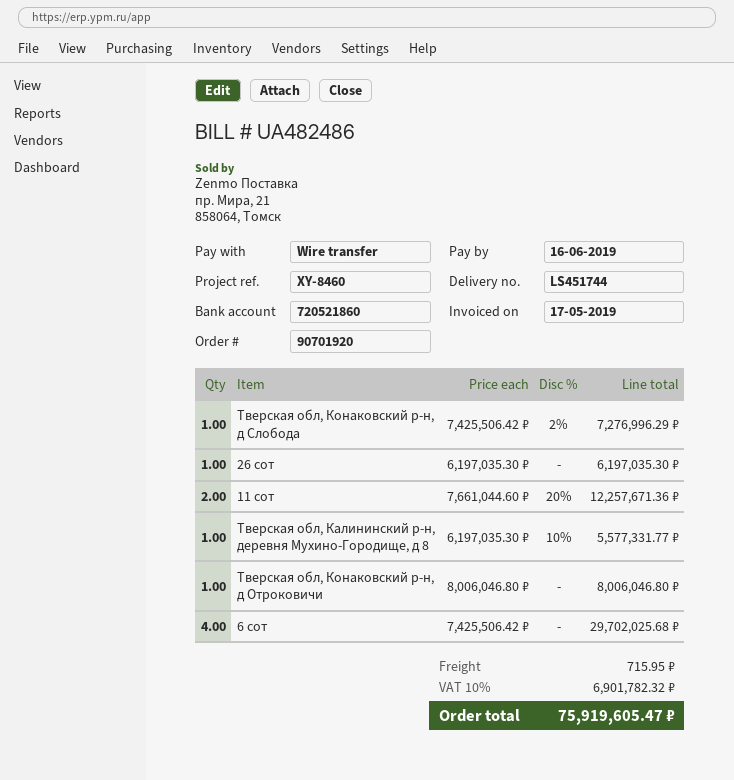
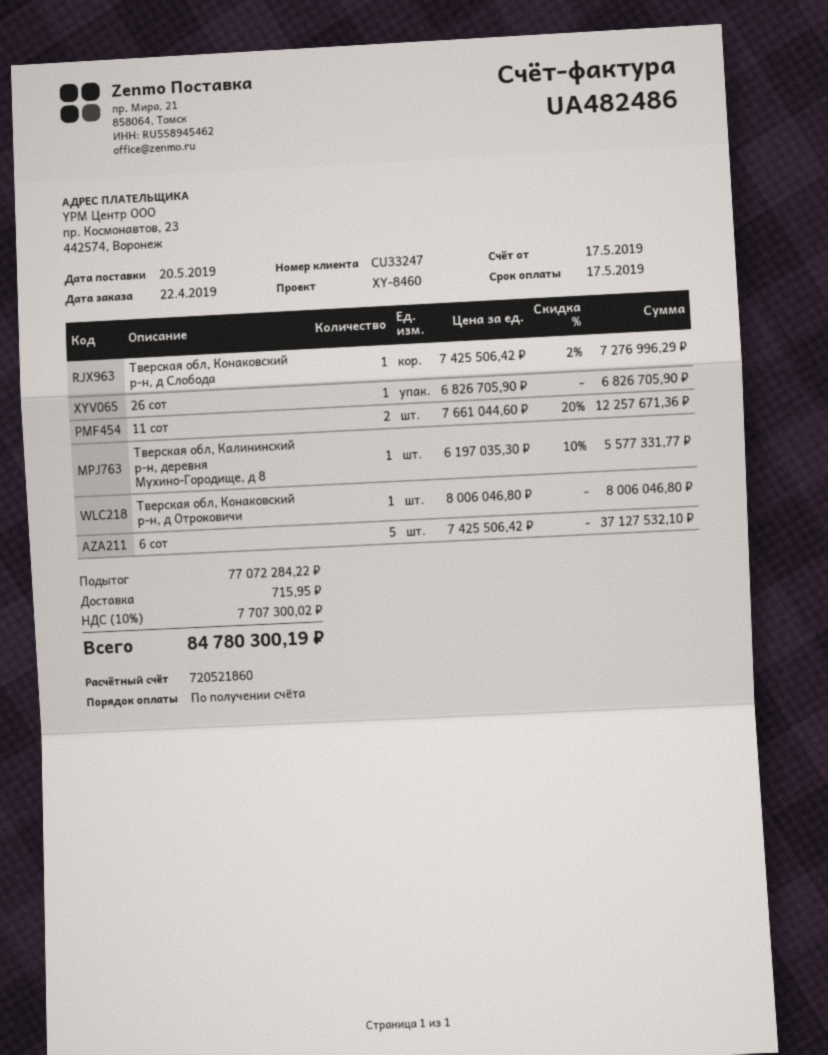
due date: 2019-06-16 -> 2019-05-17
26 сот: 1 x 6197035.30 = 6197035.30 -> 1 x 6826705.90 = 6826705.90
6 сот: 4 x 7425506.42 = 29702025.68 -> 5 x 7425506.42 = 37127532.10
tax: 10% = 6901782.32 -> 10% = 7707300.02
total: 75919605.47 -> 84780300.19

